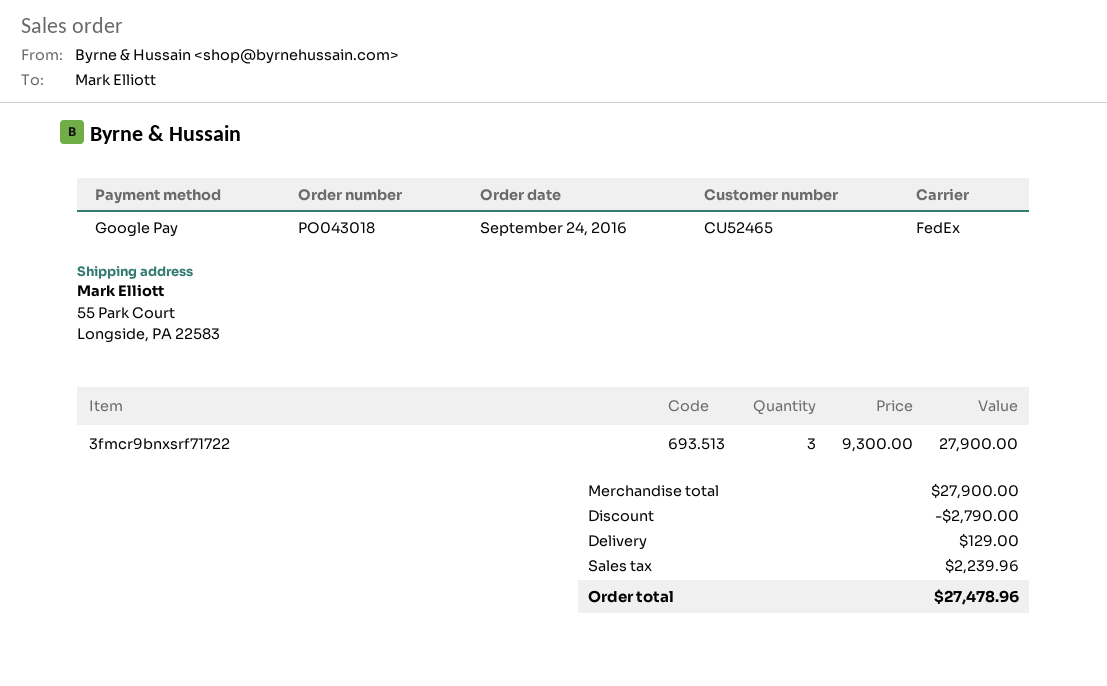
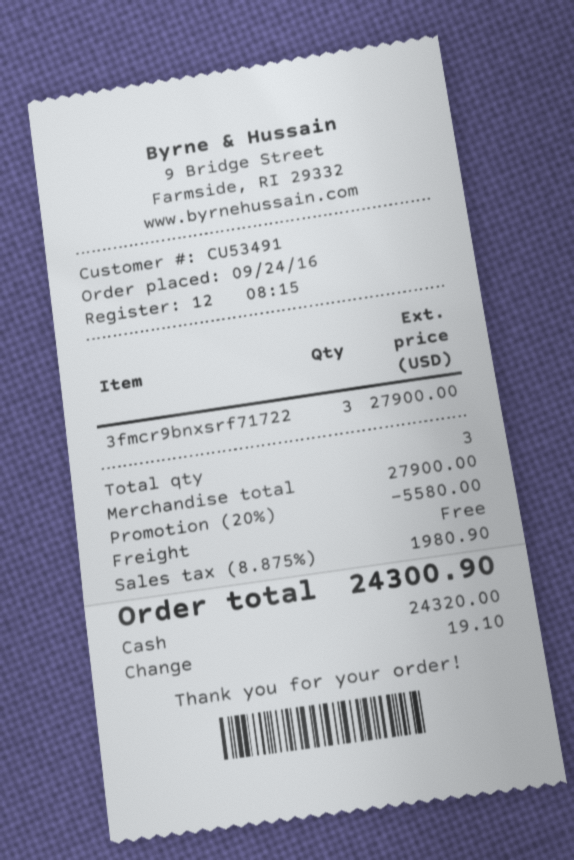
customer number: CU52465 -> CU53491
payment method: Google Pay -> cash
discount: 2790.00 -> 5580.00
shipping: 129.00 -> 0.00
tax: 2239.96 -> 1980.90
total: 27478.96 -> 24300.90

